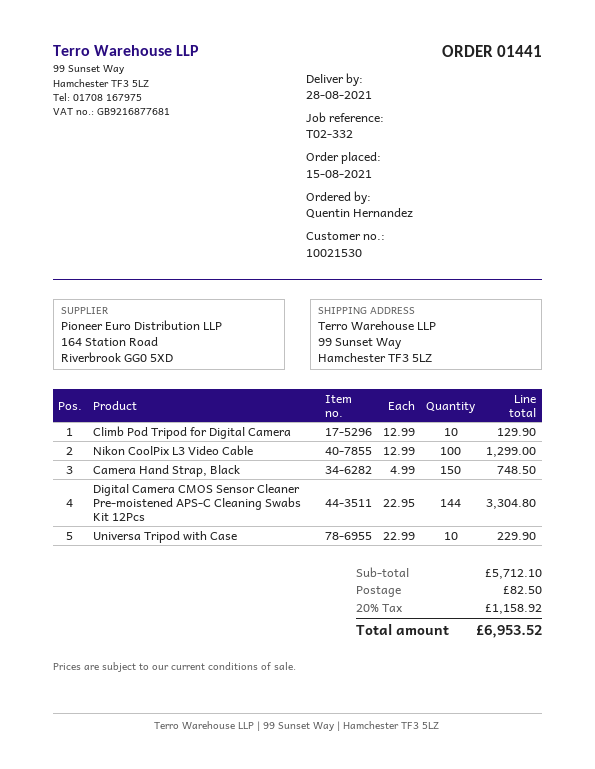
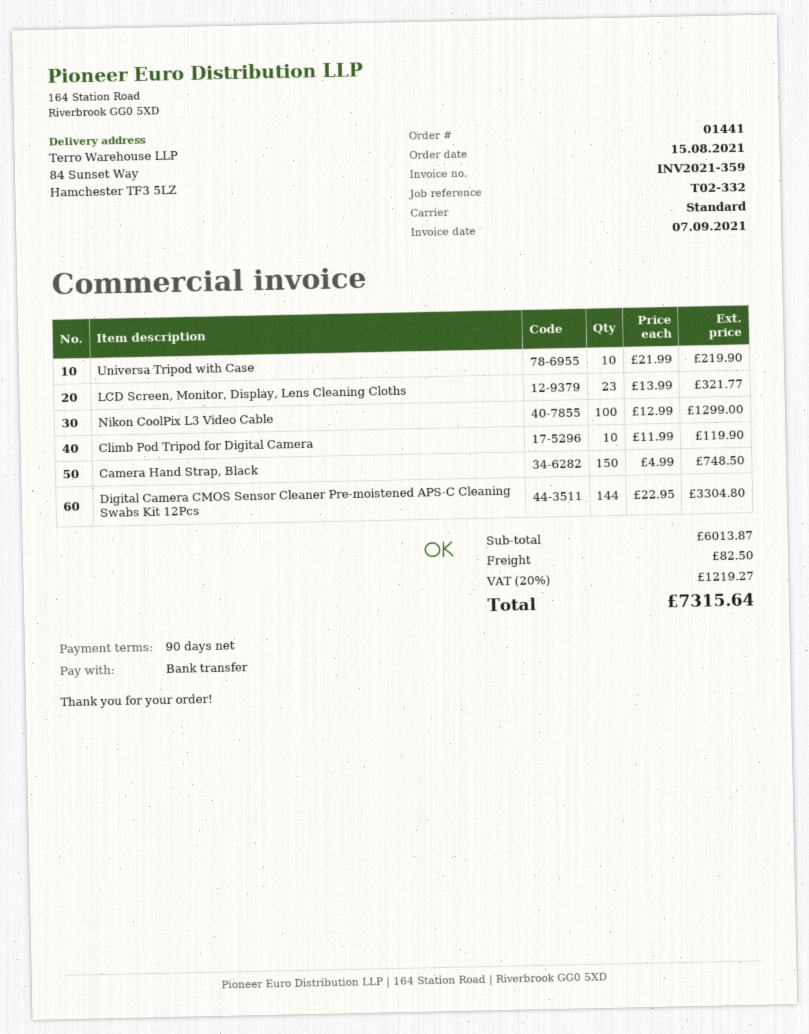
ship to: 99 Sunset Way, Hamchester TF3 5LZ -> 84 Sunset Way, Hamchester TF3 5LZ
Climb Pod Tripod for Digital Camera: 10 x 12.99 = 129.90 -> 10 x 11.99 = 119.90
Universa Tripod with Case: 10 x 22.99 = 229.90 -> 10 x 21.99 = 219.90
LCD Screen, Monitor, Display, Lens Cleaning Cloths: none -> 23 x 13.99 = 321.77
subtotal: 5712.10 -> 6013.87
tax: 20% = 1158.92 -> 20% = 1219.27
total: 6953.52 -> 7315.64

